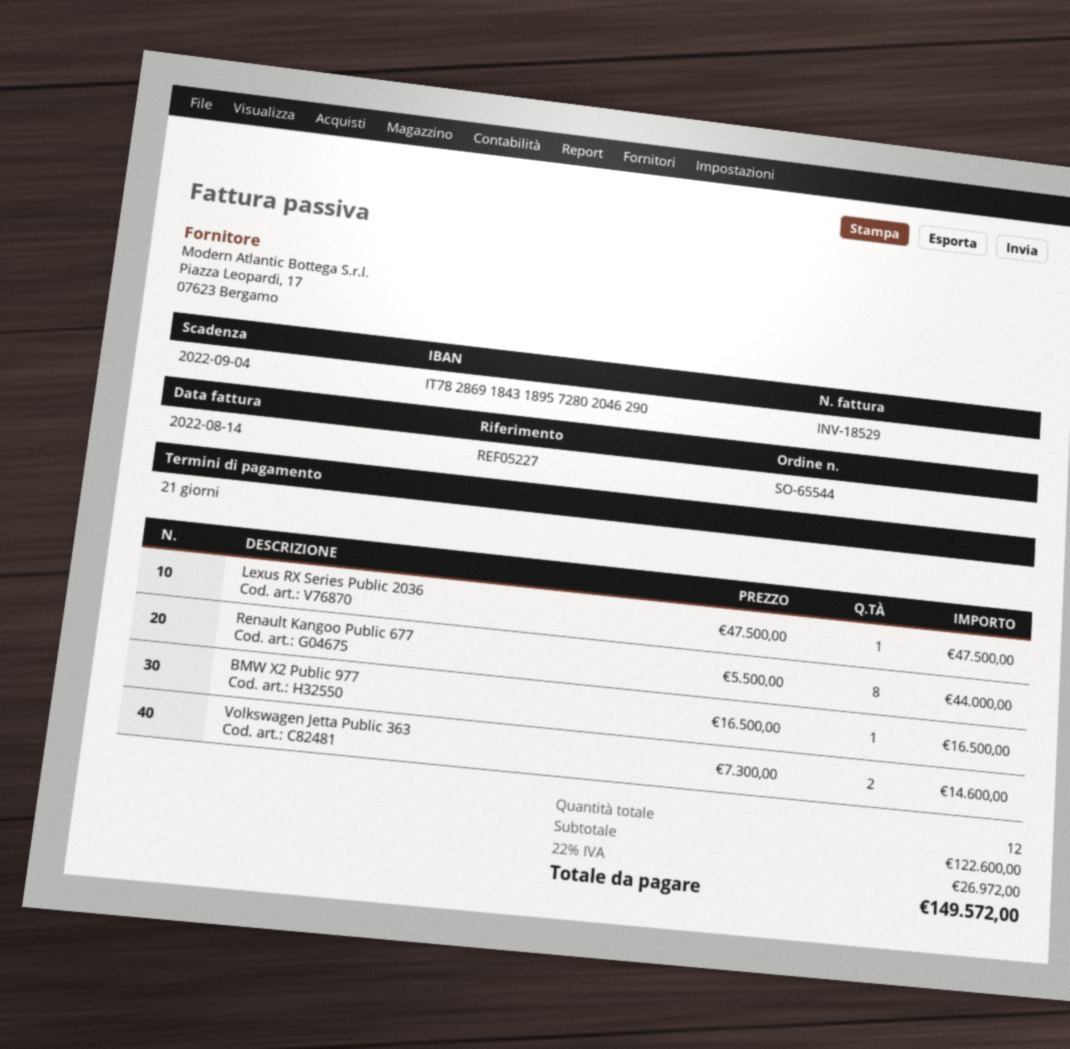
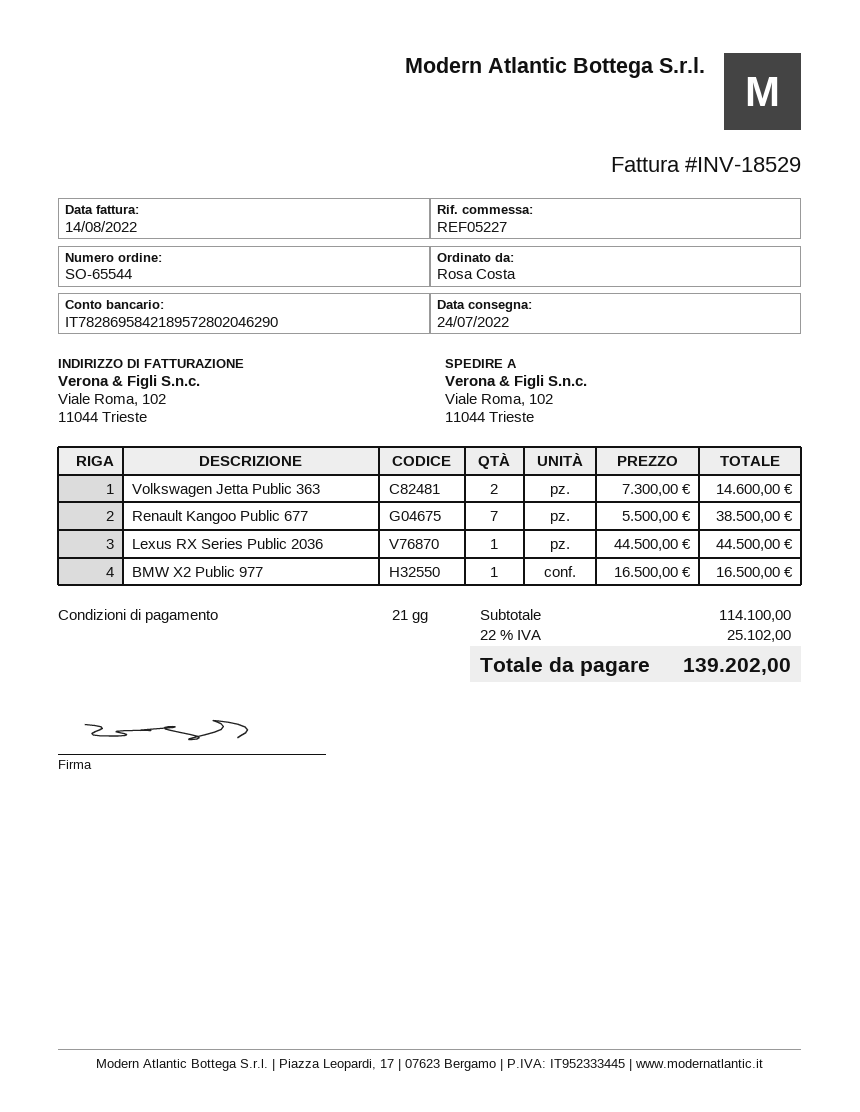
bank account: IT7828691843189572802046290 -> IT7828695842189572802046290
Lexus RX Series Public 2036: 1 x 47500.00 = 47500.00 -> 1 x 44500.00 = 44500.00
Renault Kangoo Public 677: 8 x 5500.00 = 44000.00 -> 7 x 5500.00 = 38500.00
subtotal: 122600.00 -> 114100.00
tax: 22% = 26972.00 -> 22% = 25102.00
total: 149572.00 -> 139202.00

